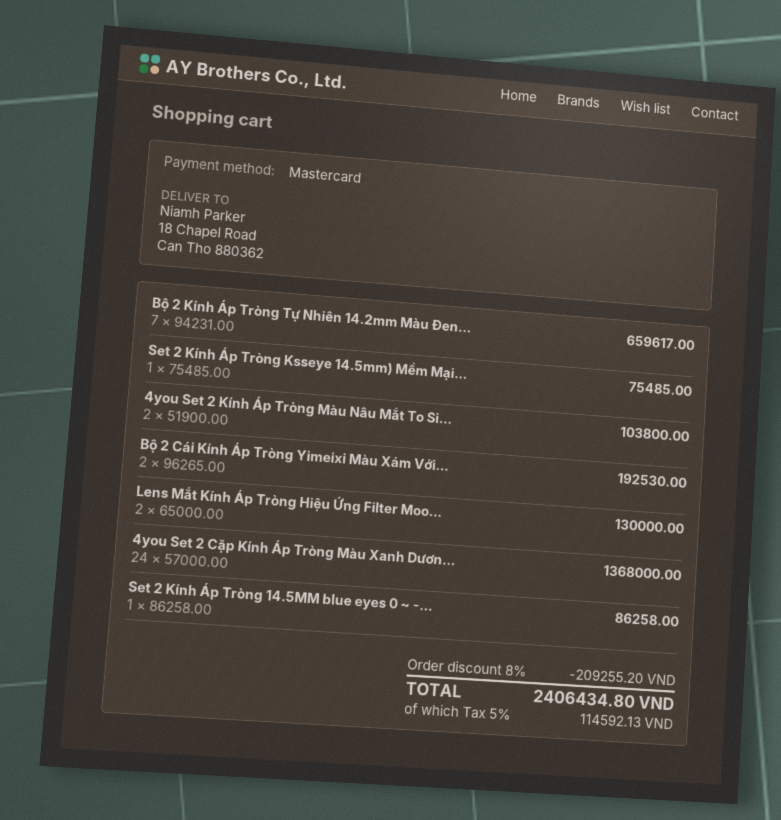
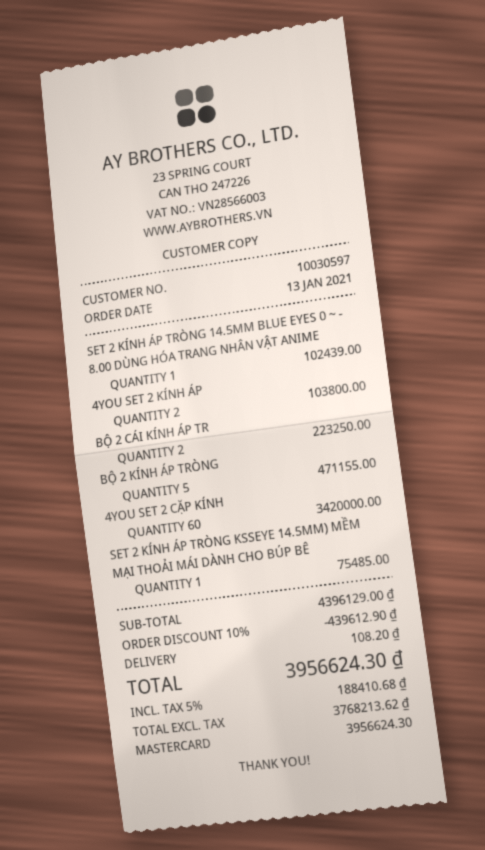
Bộ 2 Kính Áp Tròng Tự Nhiên 14.2mm Màu Đen...: 7 for 659617.00 -> 5 for 471155.00
Bộ 2 Cái Kính Áp Tròng Yimeixi Màu Xám Với...: 2 for 192530.00 -> 2 for 223250.00
Lens Mắt Kính Áp Tròng Hiệu Ứng Filter Moo...: 2 for 130000.00 -> none
4you Set 2 Cặp Kính Áp Tròng Màu Xanh Dươn...: 24 for 1368000.00 -> 60 for 3420000.00
Set 2 Kính Áp Tròng 14.5MM blue eyes 0 ~ -...: 1 for 86258.00 -> 1 for 102439.00
discount: 8% = 209255.20 -> 10% = 439612.90
shipping: none -> 108.20
tax: 5% = 114592.13 -> 5% = 188410.68
total: 2406434.80 -> 3956624.30

